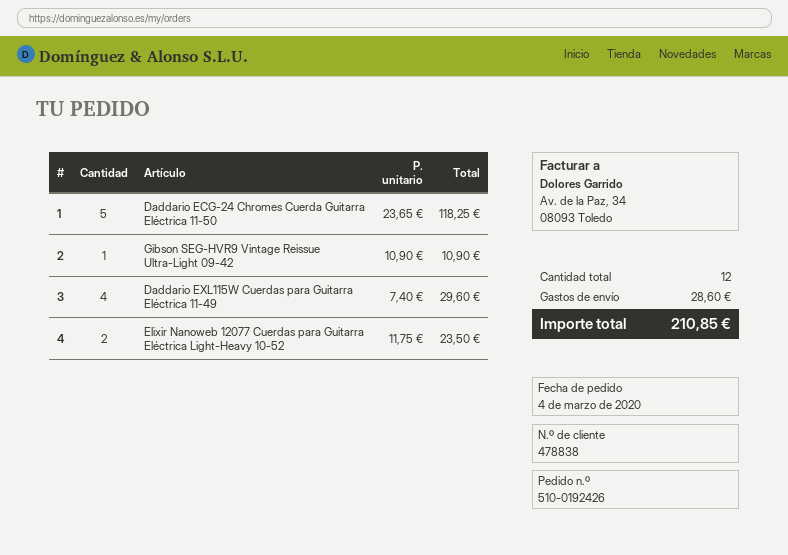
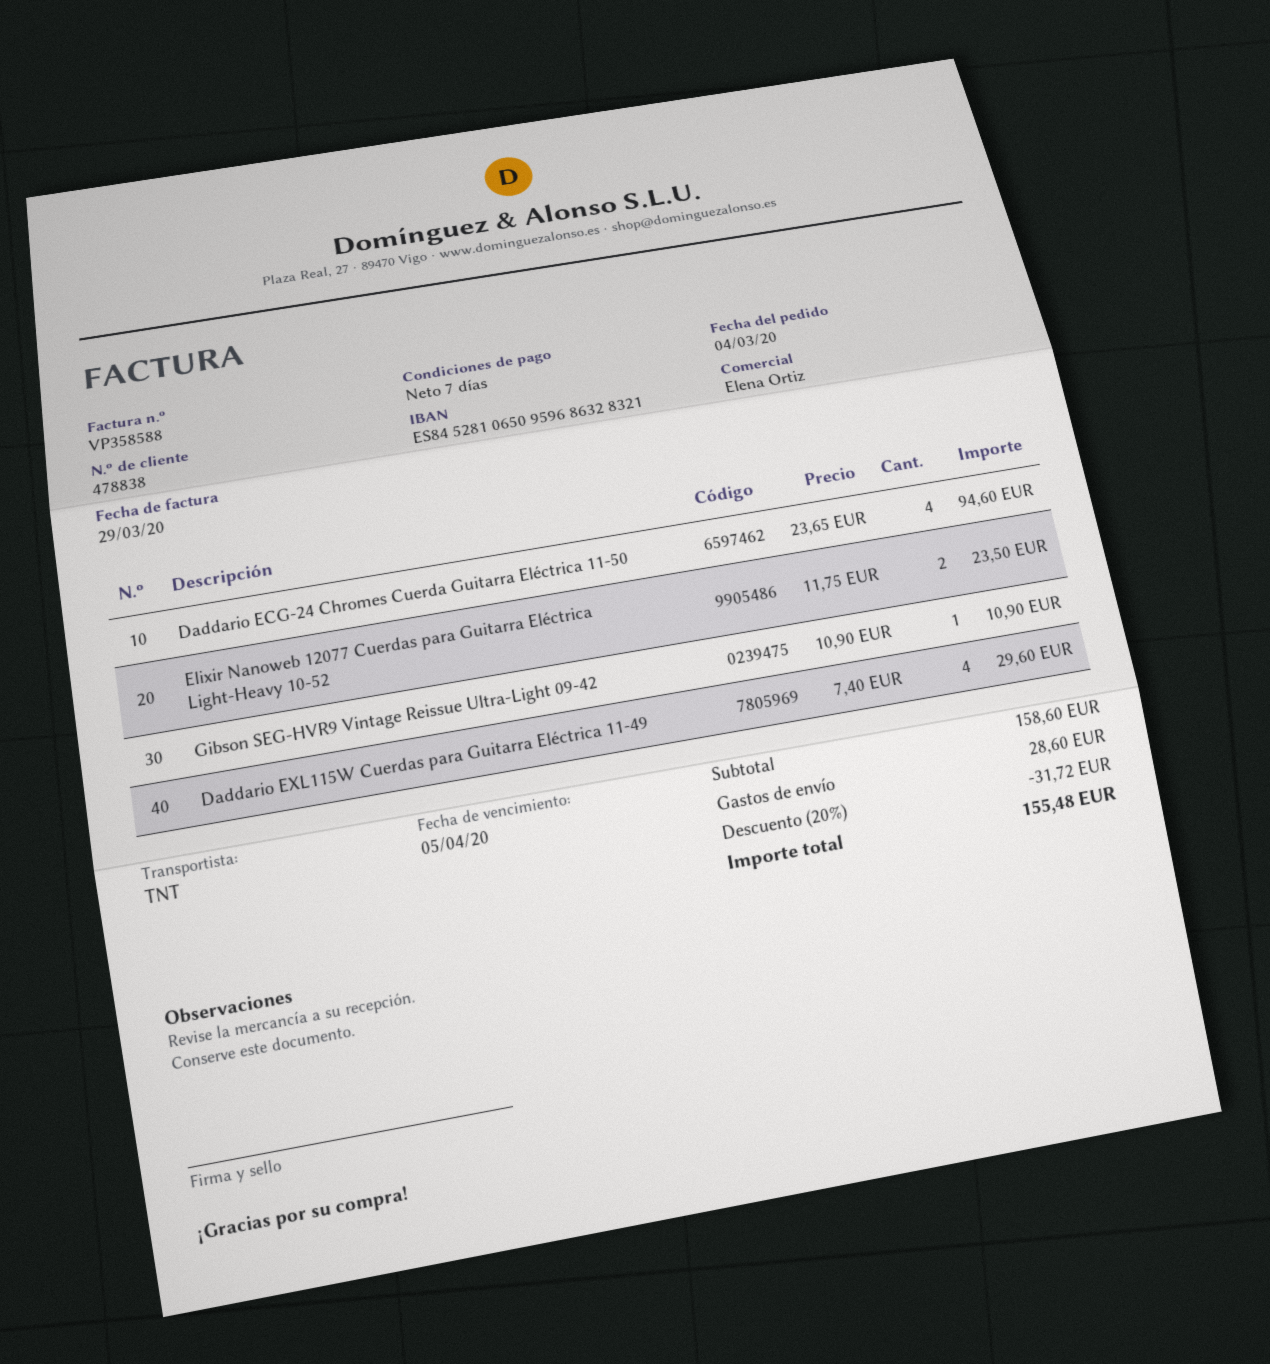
Daddario ECG-24 Chromes Cuerda Guitarra Eléctrica 11-50: 5 x 23.65 = 118.25 -> 4 x 23.65 = 94.60
discount: none -> 20% = 31.72
total: 210.85 -> 155.48

